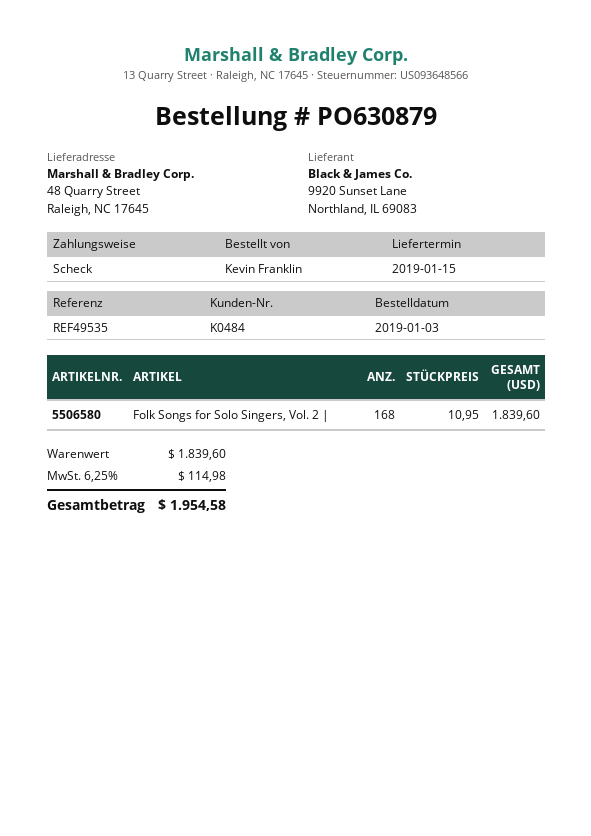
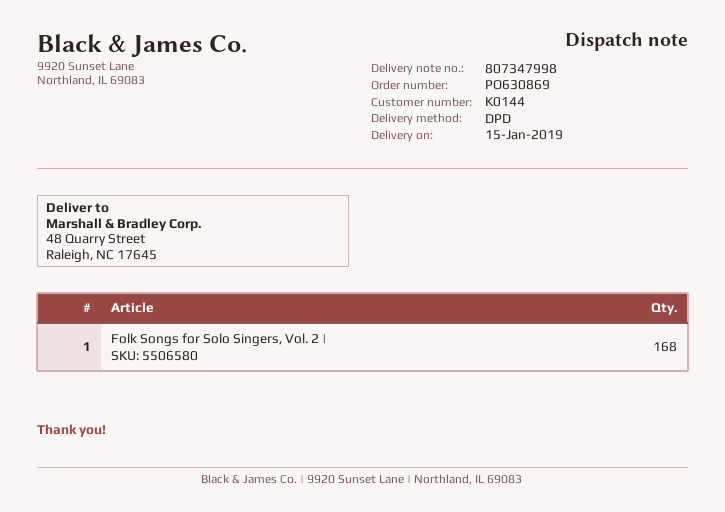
order number: PO630879 -> PO630869
customer number: K0484 -> K0144

